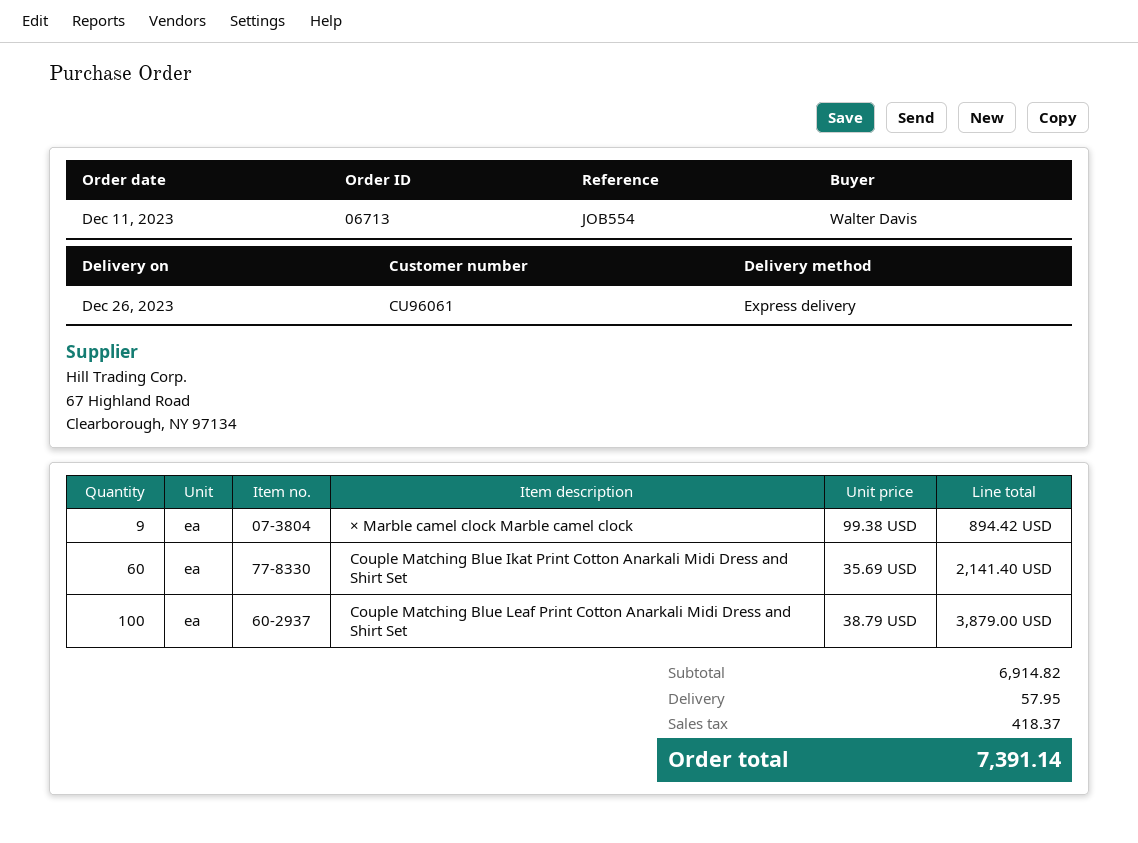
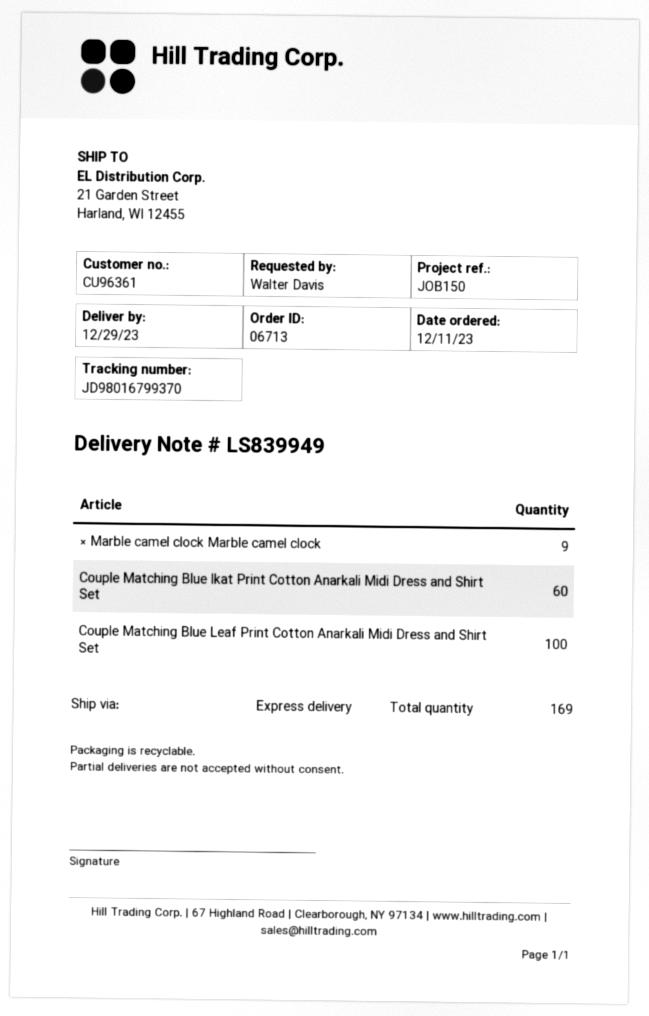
delivery date: 2023-12-26 -> 2023-12-29
customer number: CU96061 -> CU96361
reference: JOB554 -> JOB150

